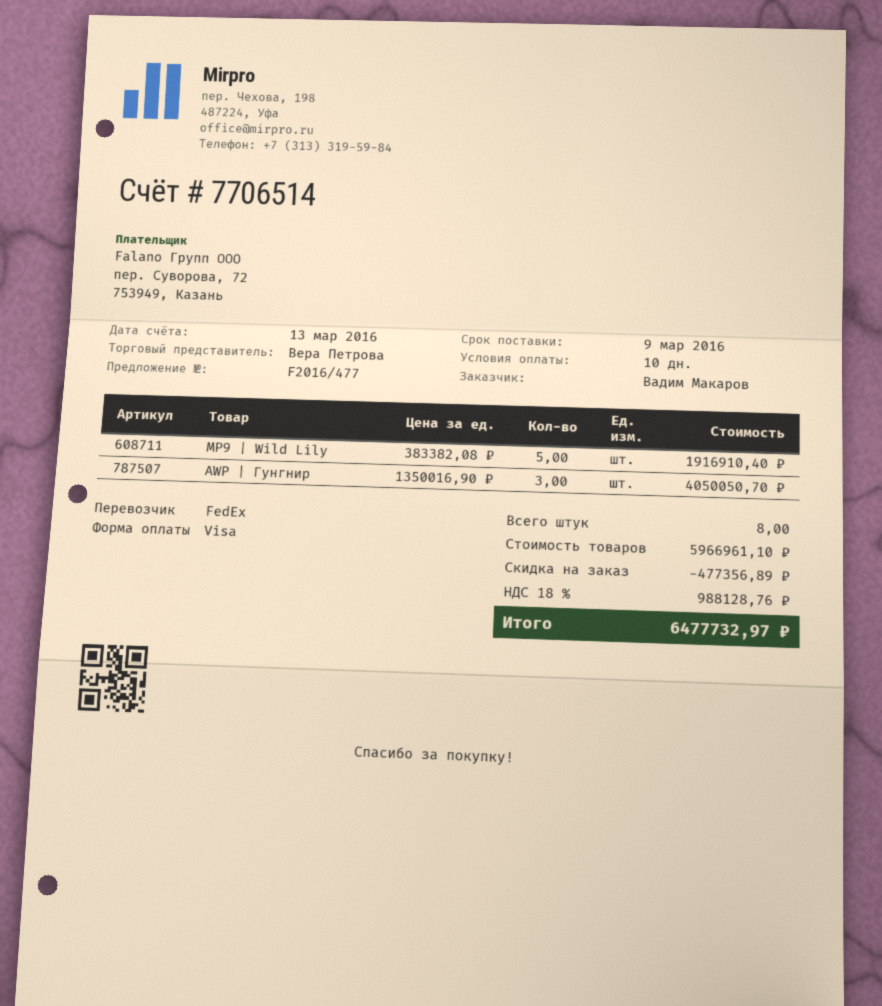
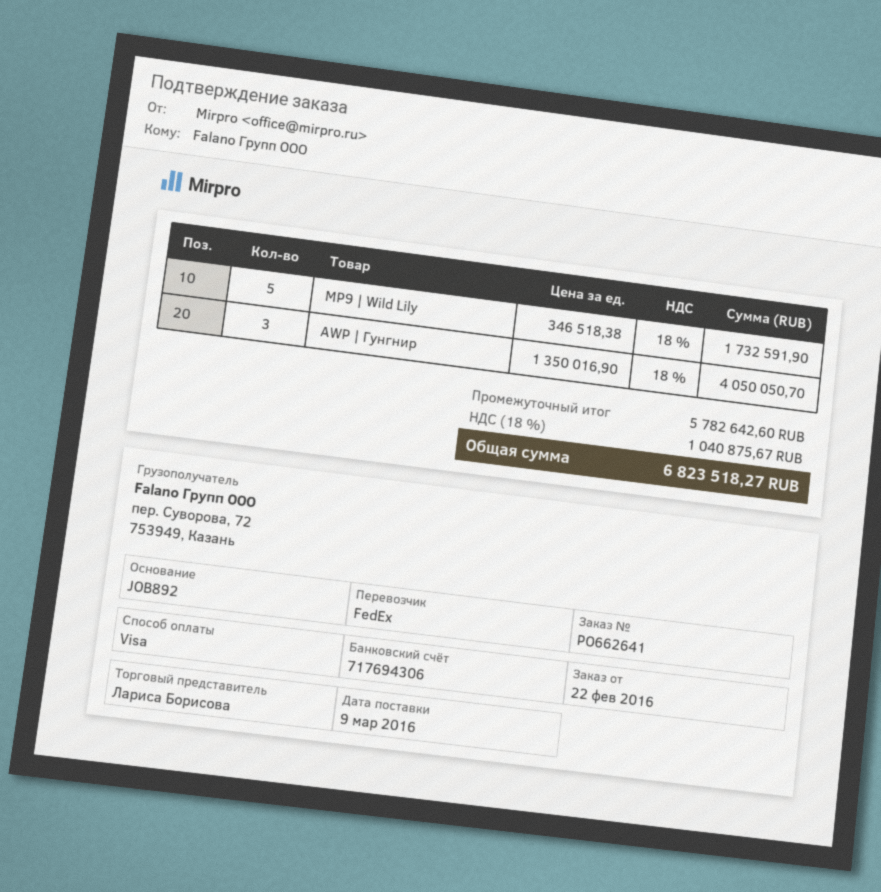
sales rep: Вера Петрова -> Лариса Борисова
MP9 | Wild Lily: 5 x 383382.08 = 1916910.40 -> 5 x 346518.38 = 1732591.90
subtotal: 5966961.10 -> 5782642.60
discount: 477356.89 -> none
tax: 18% = 988128.76 -> 18% = 1040875.67
total: 6477732.97 -> 6823518.27

